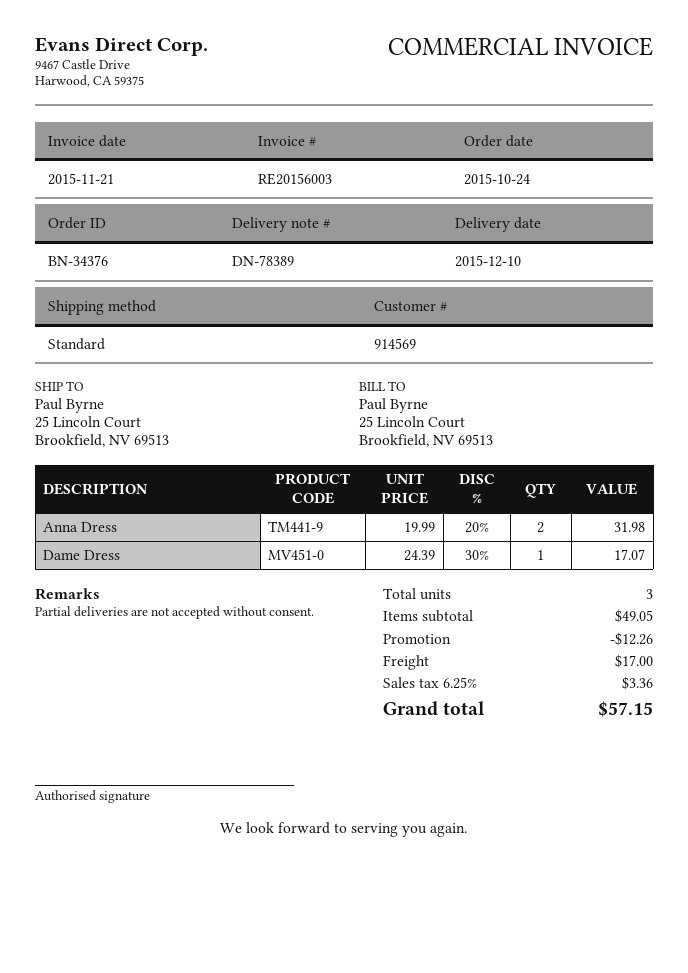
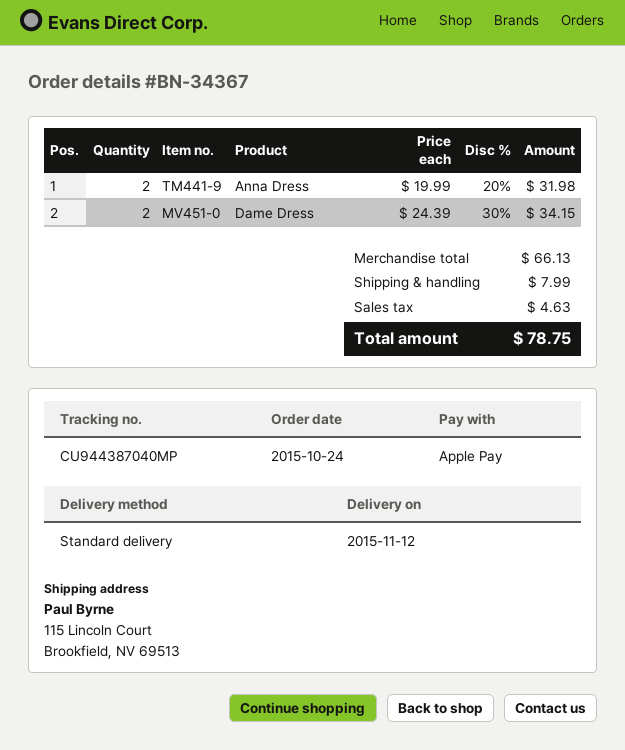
order number: BN-34376 -> BN-34367
delivery date: 2015-12-10 -> 2015-11-12
ship to: 25 Lincoln Court, Brookfield, NV 69513 -> 115 Lincoln Court, Brookfield, NV 69513
Dame Dress: 1 x 24.39 - 30% = 17.07 -> 2 x 24.39 - 30% = 34.15
subtotal: 49.05 -> 66.13
discount: 12.26 -> none
shipping: 17.00 -> 7.99
tax: 3.36 -> 4.63
total: 57.15 -> 78.75

